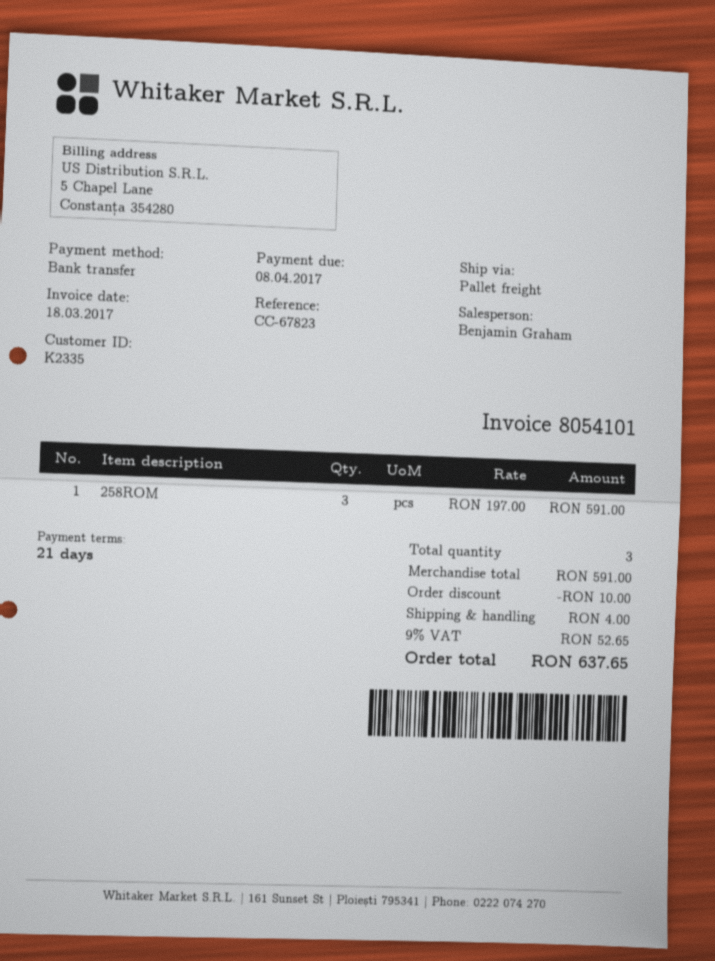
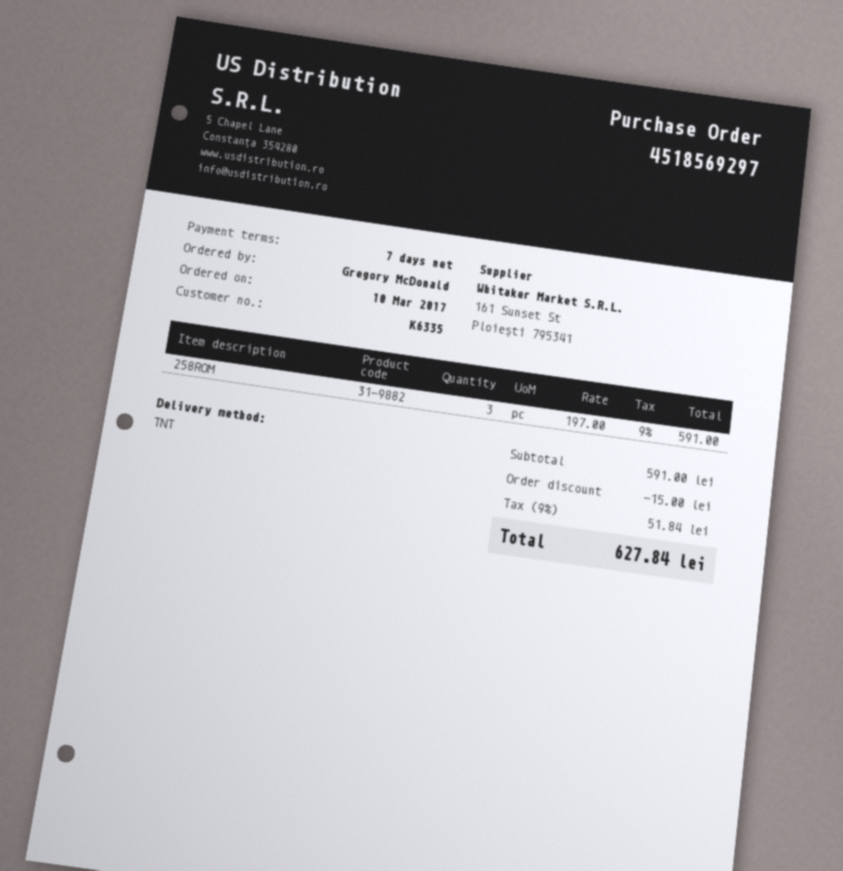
payment terms: 21 days -> 7 days
customer number: K2335 -> K6335
shipping method: pallet freight -> TNT
discount: 10.00 -> 15.00
shipping: 4.00 -> none
tax: 9% = 52.65 -> 9% = 51.84
total: 637.65 -> 627.84

